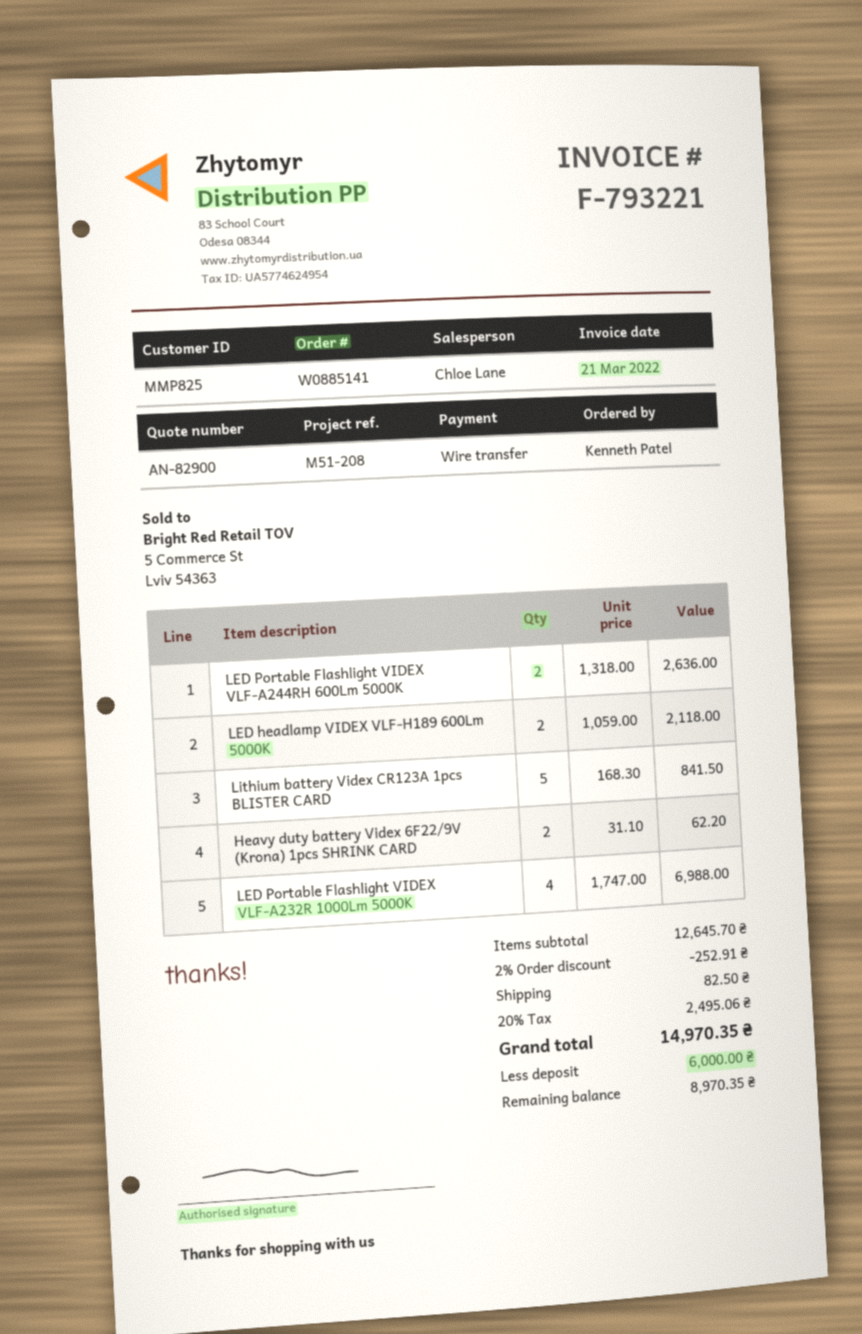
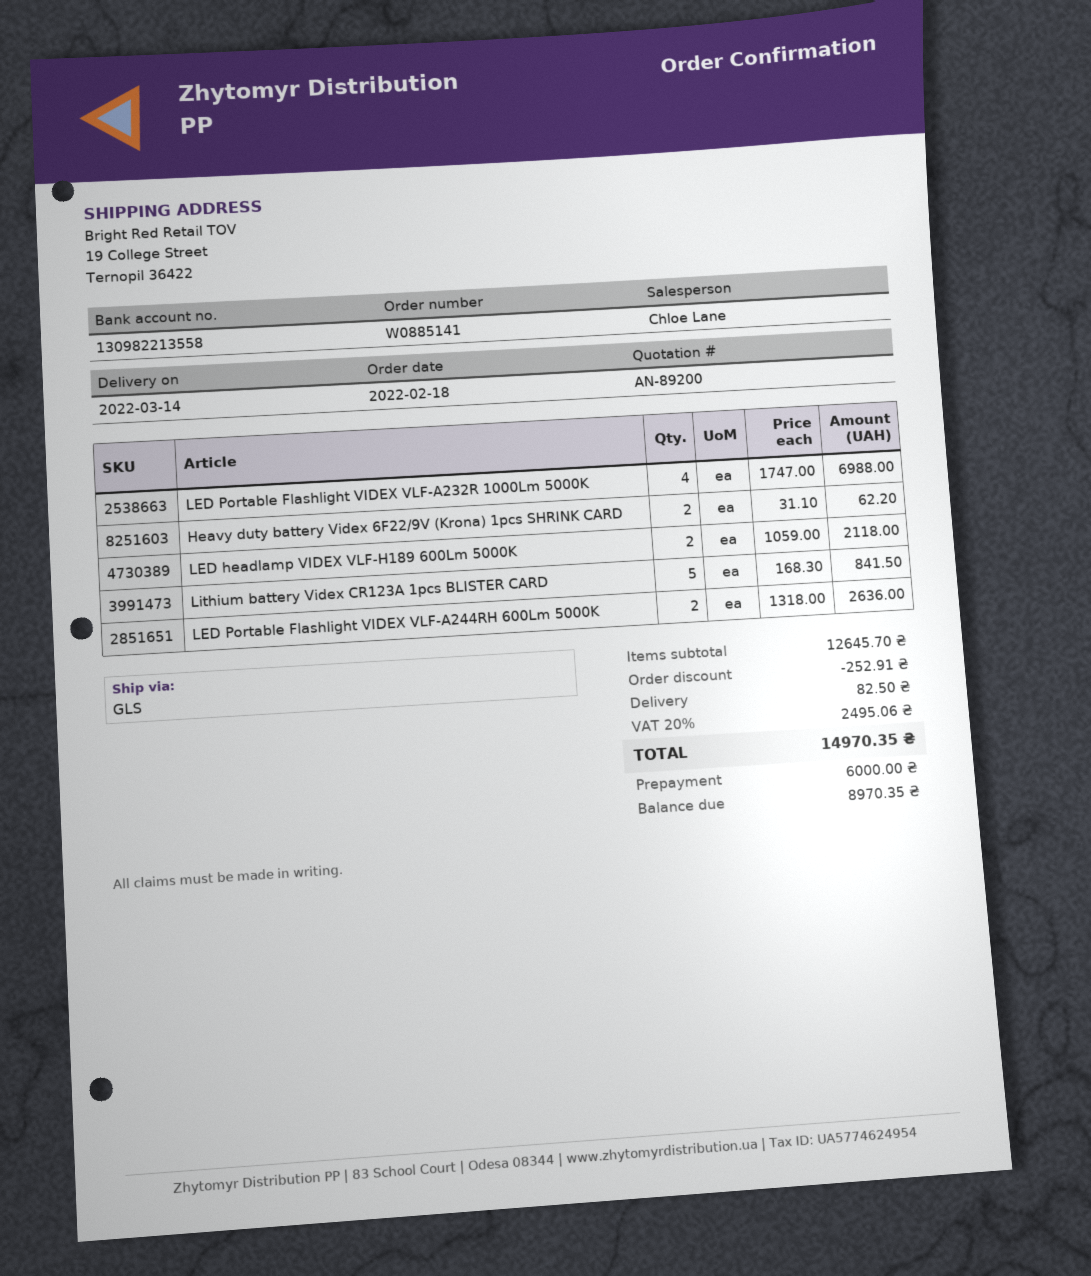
quote number: AN-82900 -> AN-89200

